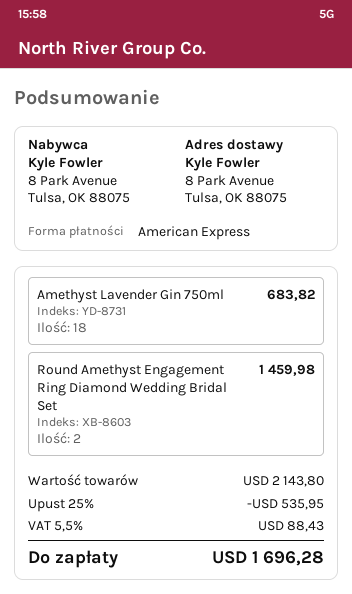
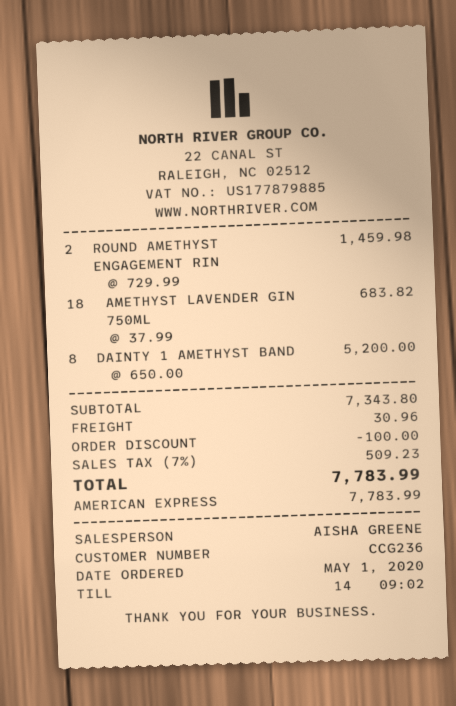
DAINTY 1 AMETHYST BAND: none -> 8 for 5200.00
subtotal: 2143.80 -> 7343.80
discount: 535.95 -> 100.00
shipping: none -> 30.96
tax: 5.5% = 88.43 -> 7% = 509.23
total: 1696.28 -> 7783.99

